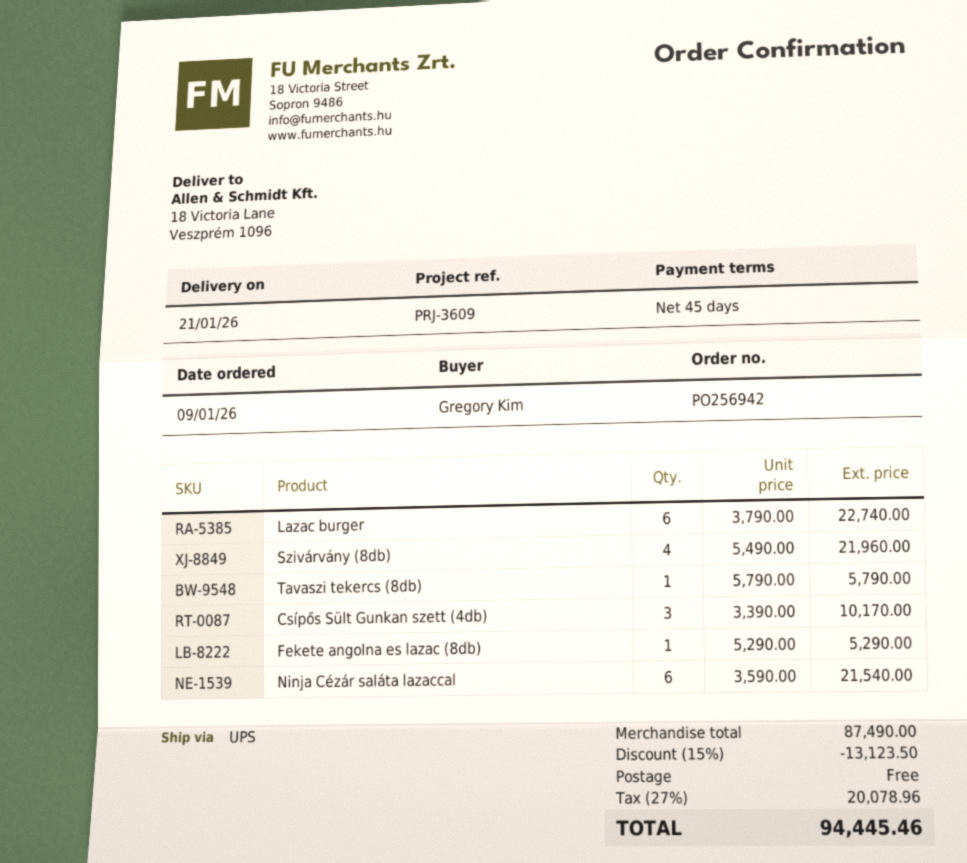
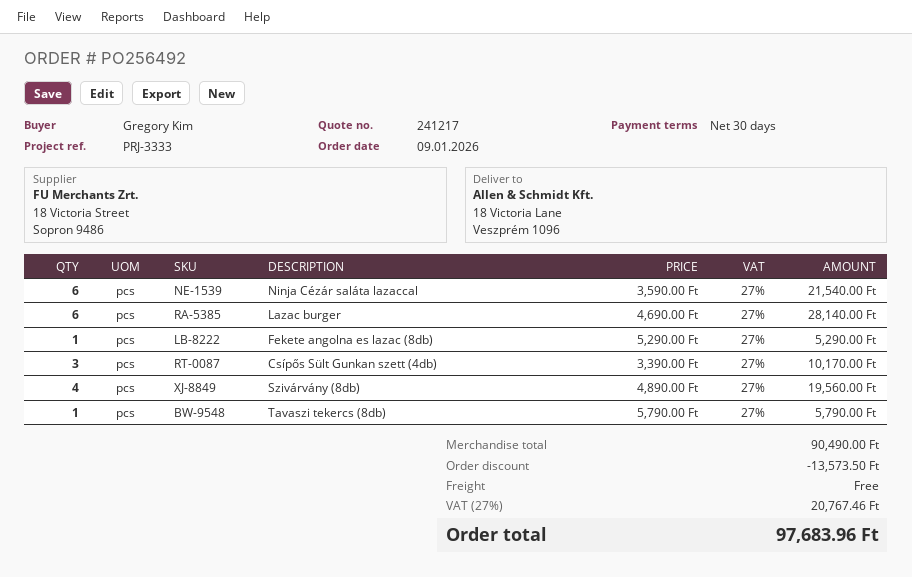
order number: PO256942 -> PO256492
payment terms: 45 days -> 30 days
reference: PRJ-3609 -> PRJ-3333
Lazac burger: 6 x 3790.00 = 22740.00 -> 6 x 4690.00 = 28140.00
Szivárvány (8db): 4 x 5490.00 = 21960.00 -> 4 x 4890.00 = 19560.00
subtotal: 87490.00 -> 90490.00
discount: 13123.50 -> 13573.50
tax: 27% = 20078.96 -> 27% = 20767.46
total: 94445.46 -> 97683.96

